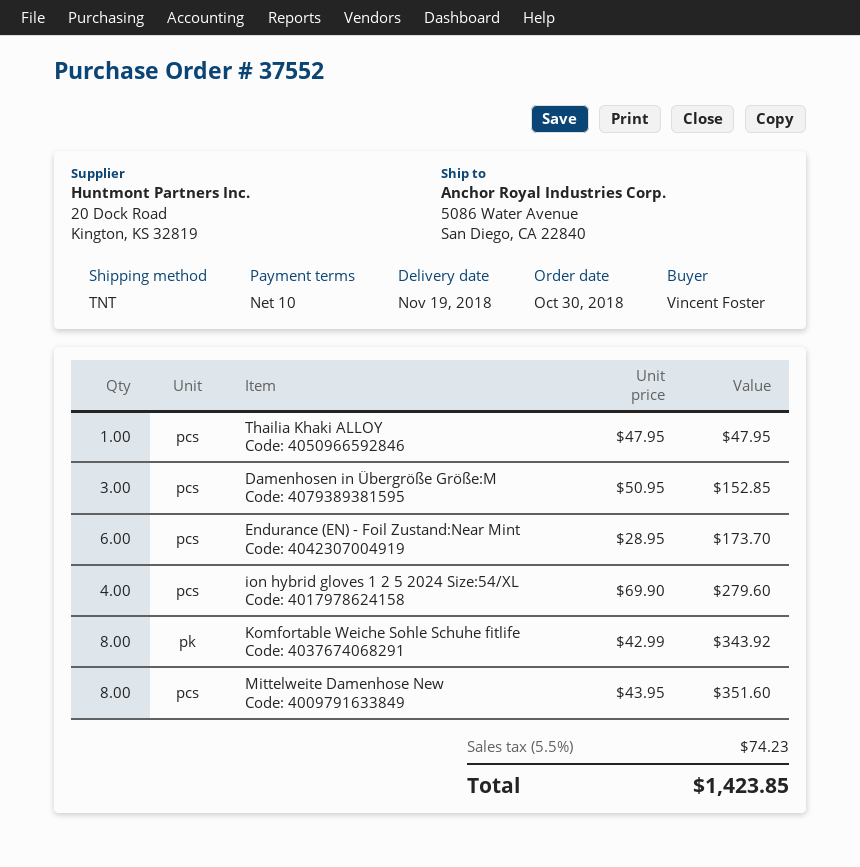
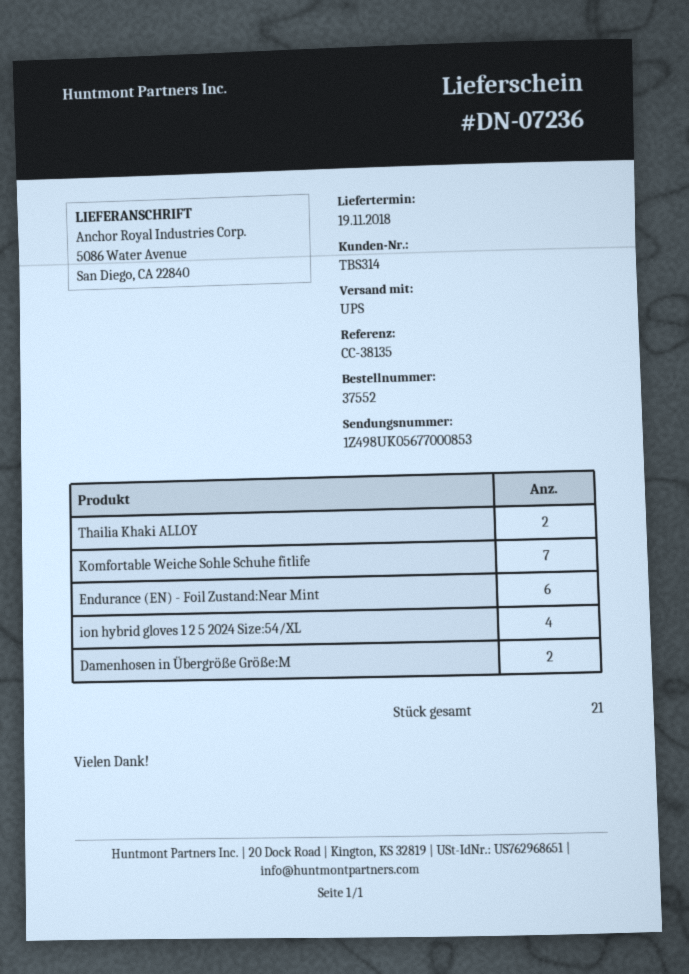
shipping method: TNT -> UPS
Thailia Khaki ALLOY: 1 -> 2
Damenhosen in Übergröße Größe:M: 3 -> 2
Komfortable Weiche Sohle Schuhe fitlife: 8 -> 7
Mittelweite Damenhose New: 8 -> none

